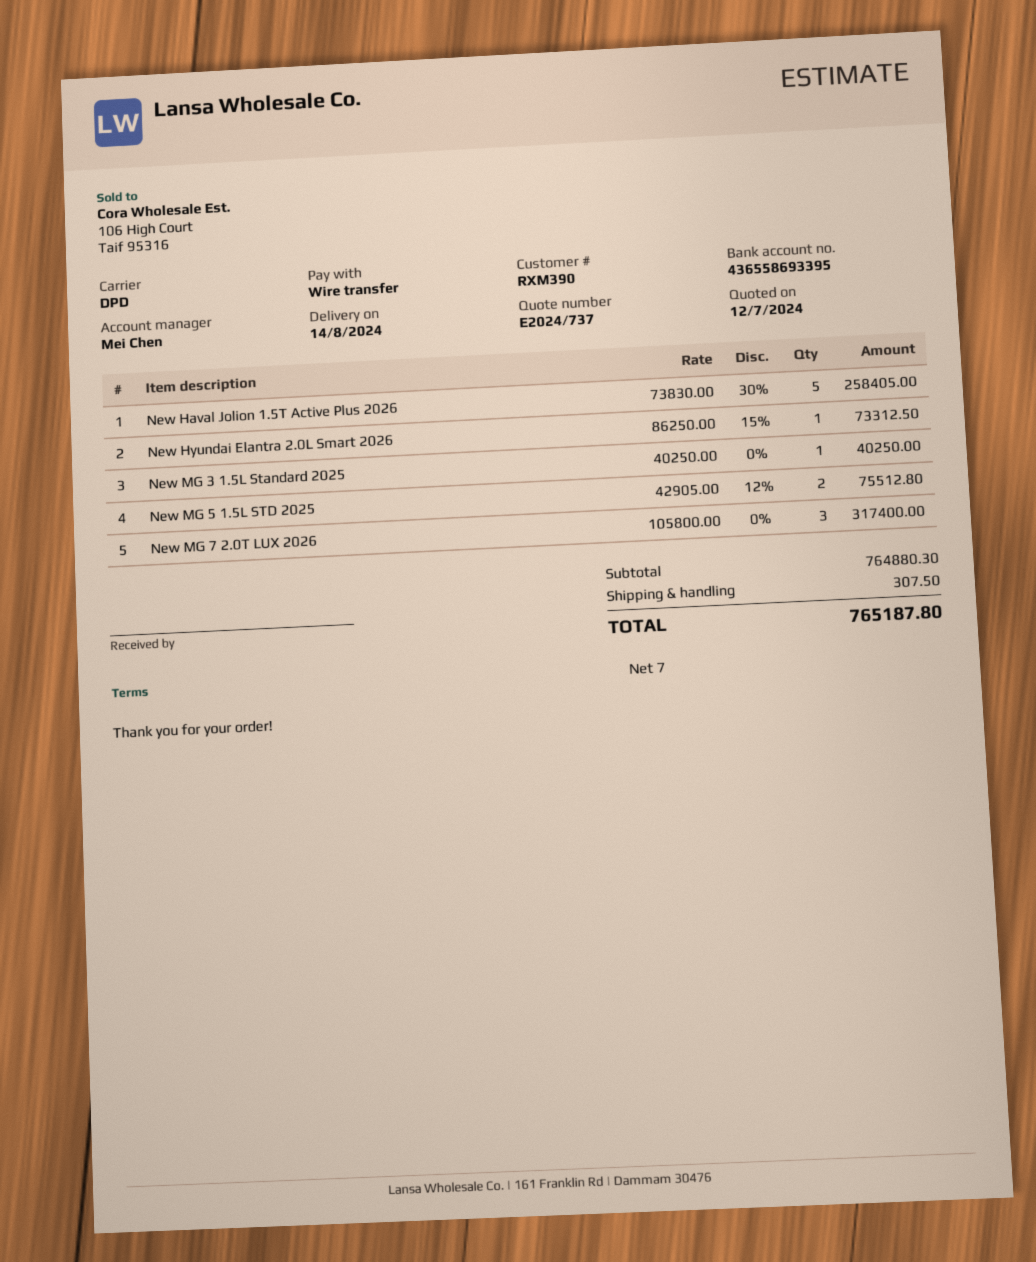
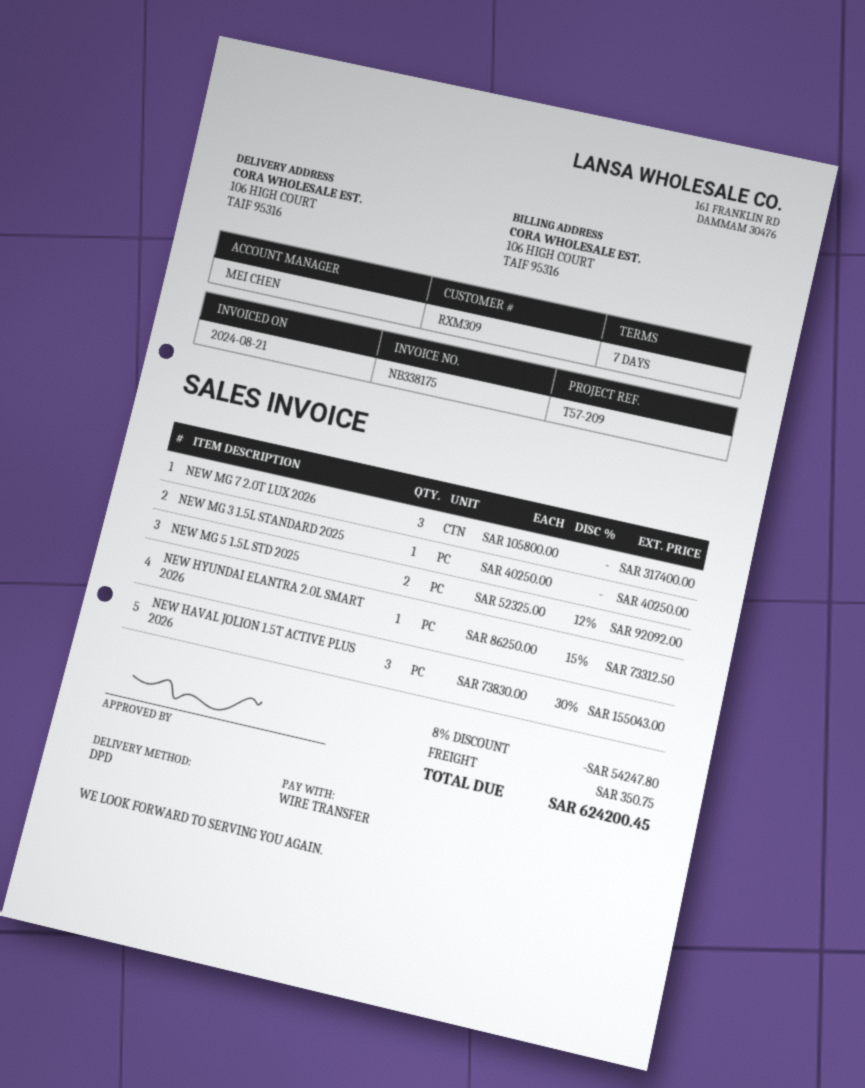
customer number: RXM390 -> RXM309
New Haval Jolion 1.5T Active Plus 2026: 5 x 73830.00 - 30% = 258405.00 -> 3 x 73830.00 - 30% = 155043.00
New MG 5 1.5L STD 2025: 2 x 42905.00 - 12% = 75512.80 -> 2 x 52325.00 - 12% = 92092.00
discount: none -> 8% = 54247.80
shipping: 307.50 -> 350.75
total: 765187.80 -> 624200.45

